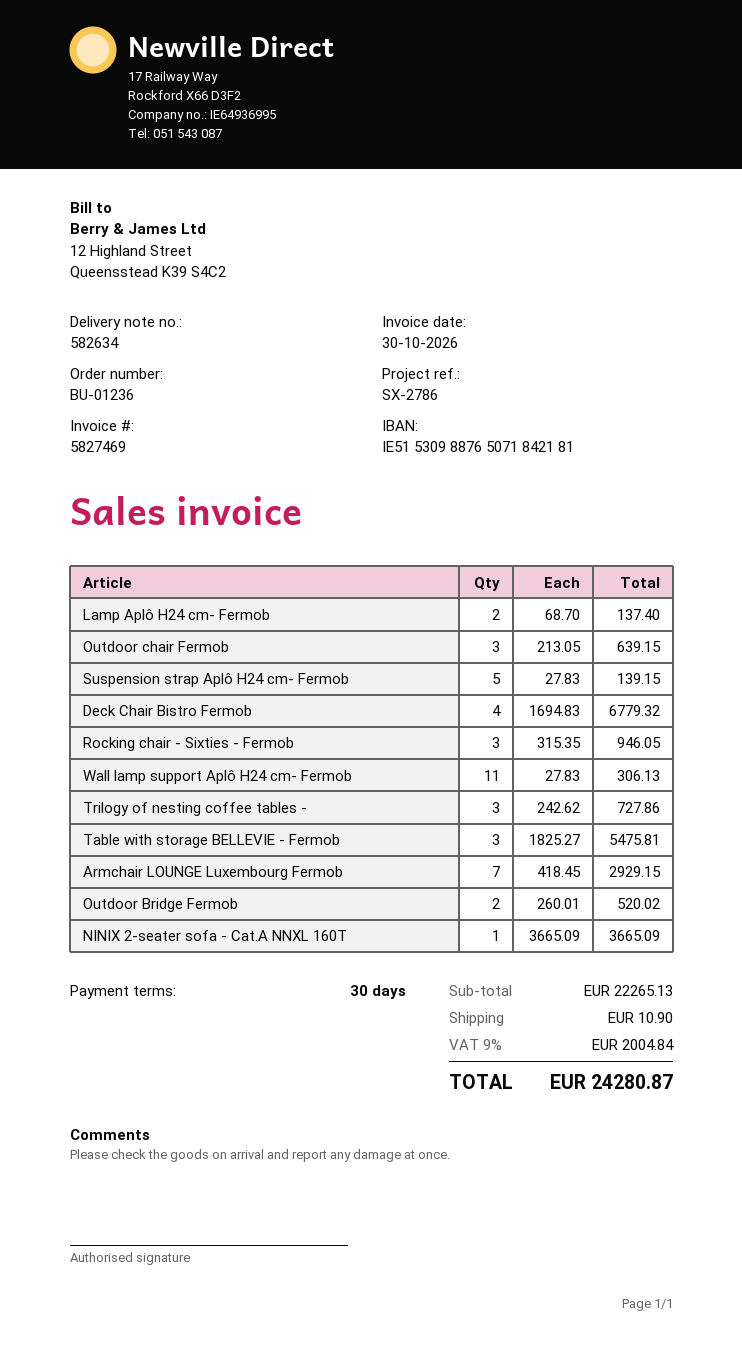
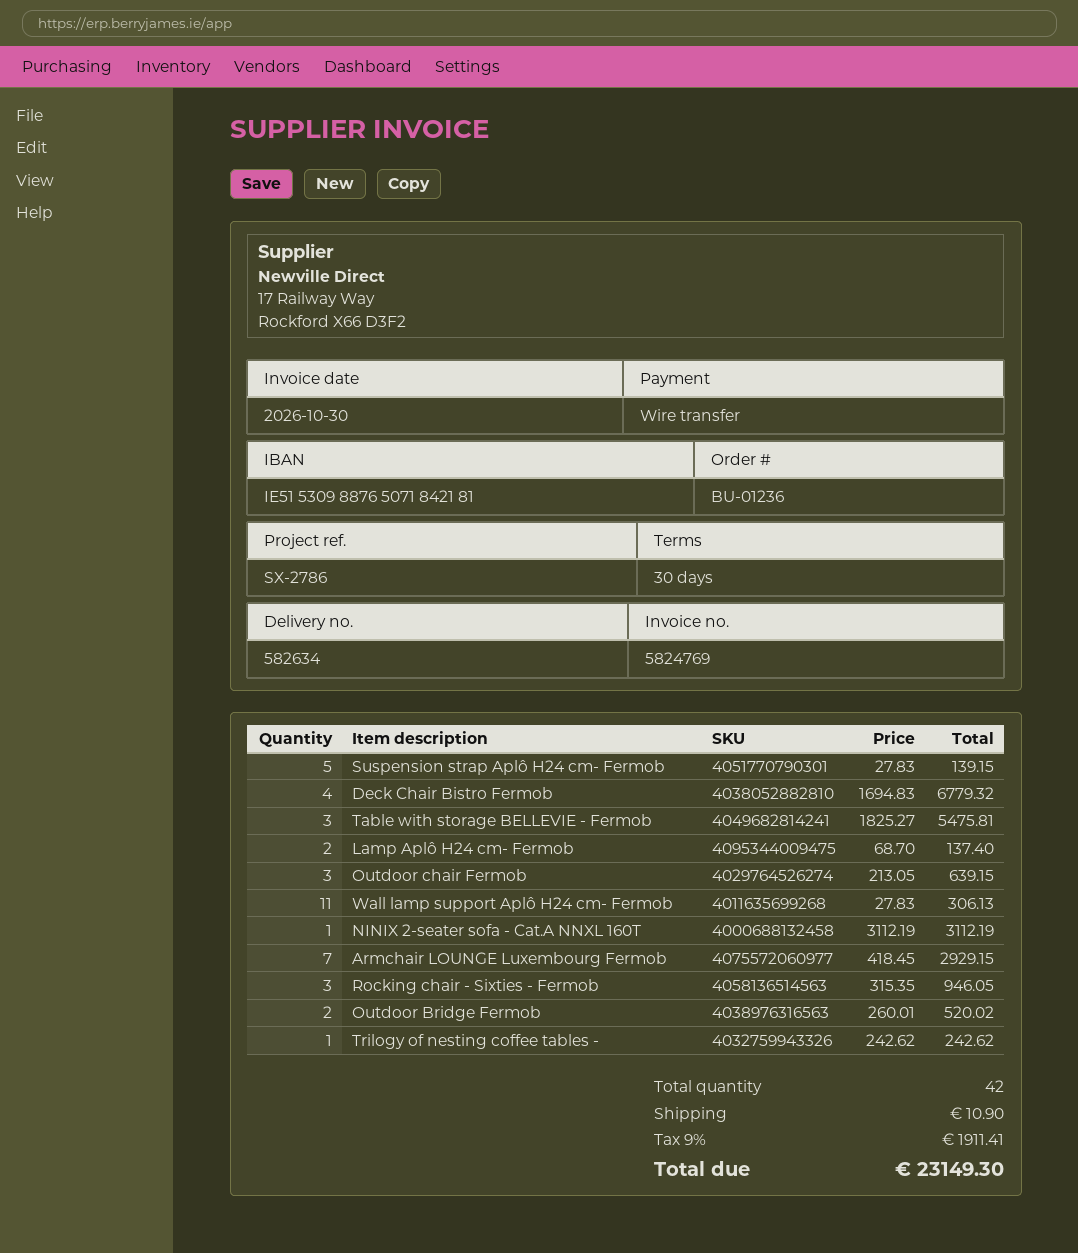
invoice number: 5827469 -> 5824769
Trilogy of nesting coffee tables -: 3 x 242.62 = 727.86 -> 1 x 242.62 = 242.62
NINIX 2-seater sofa - Cat.A NNXL 160T: 1 x 3665.09 = 3665.09 -> 1 x 3112.19 = 3112.19
tax: 9% = 2004.84 -> 9% = 1911.41
total: 24280.87 -> 23149.30

